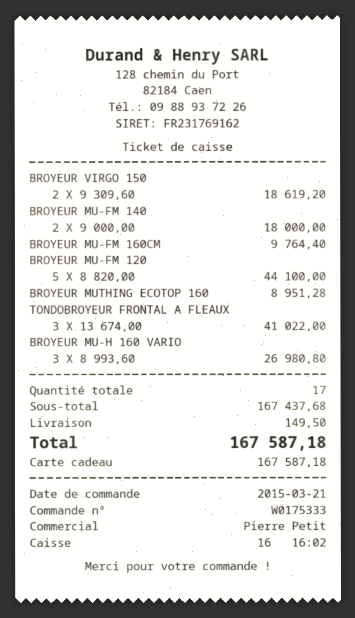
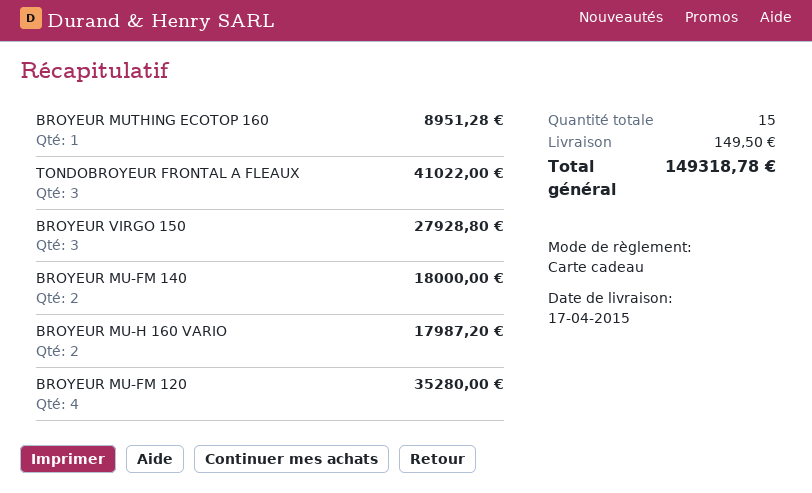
BROYEUR VIRGO 150: 2 for 18619.20 -> 3 for 27928.80
BROYEUR MU-FM 160CM: 1 for 9764.40 -> none
BROYEUR MU-FM 120: 5 for 44100.00 -> 4 for 35280.00
BROYEUR MU-H 160 VARIO: 3 for 26980.80 -> 2 for 17987.20
total quantity: 17 -> 15
total: 167587.18 -> 149318.78

